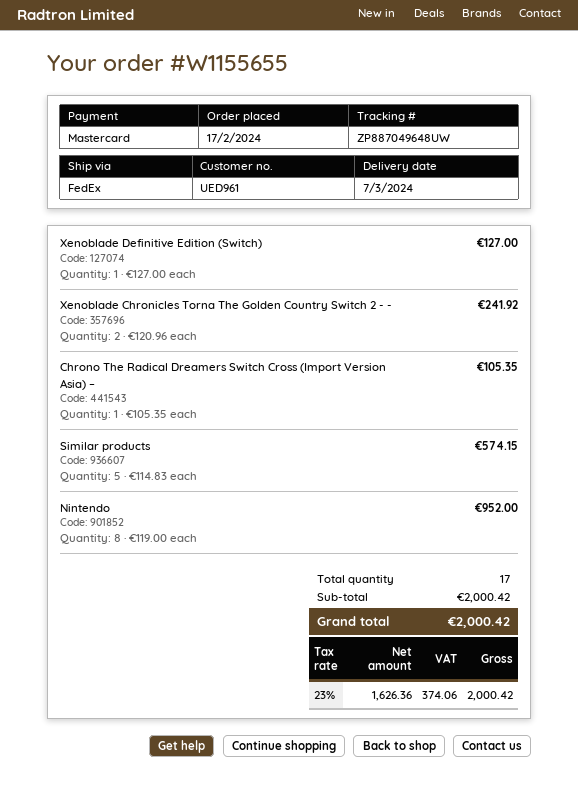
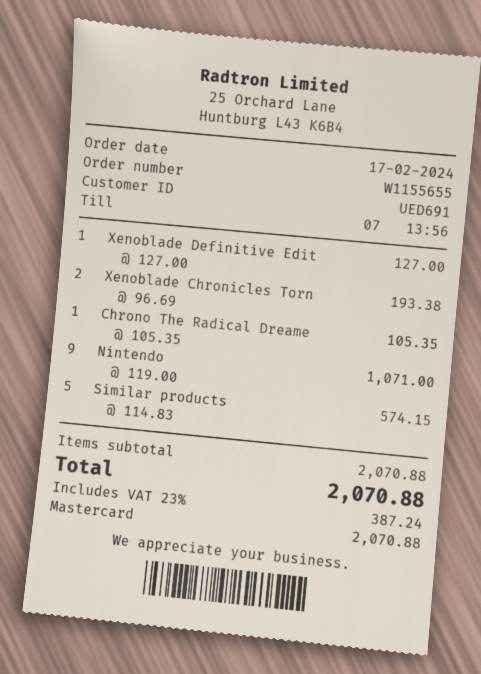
customer number: UED961 -> UED691
Xenoblade Chronicles Torna The Golden Country Switch 2 - -: 2 x 120.96 = 241.92 -> 2 x 96.69 = 193.38
Nintendo: 8 x 119.00 = 952.00 -> 9 x 119.00 = 1071.00
subtotal: 2000.42 -> 2070.88
tax: 23% = 374.06 -> 23% = 387.24
total: 2000.42 -> 2070.88

